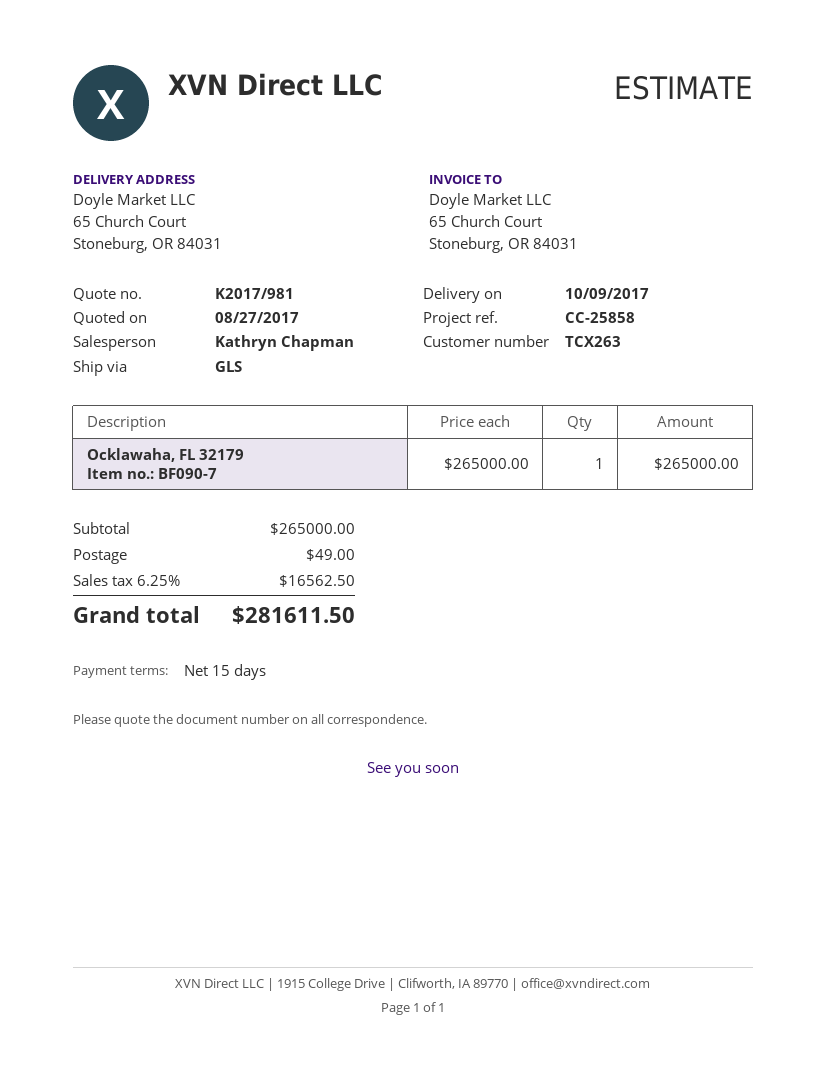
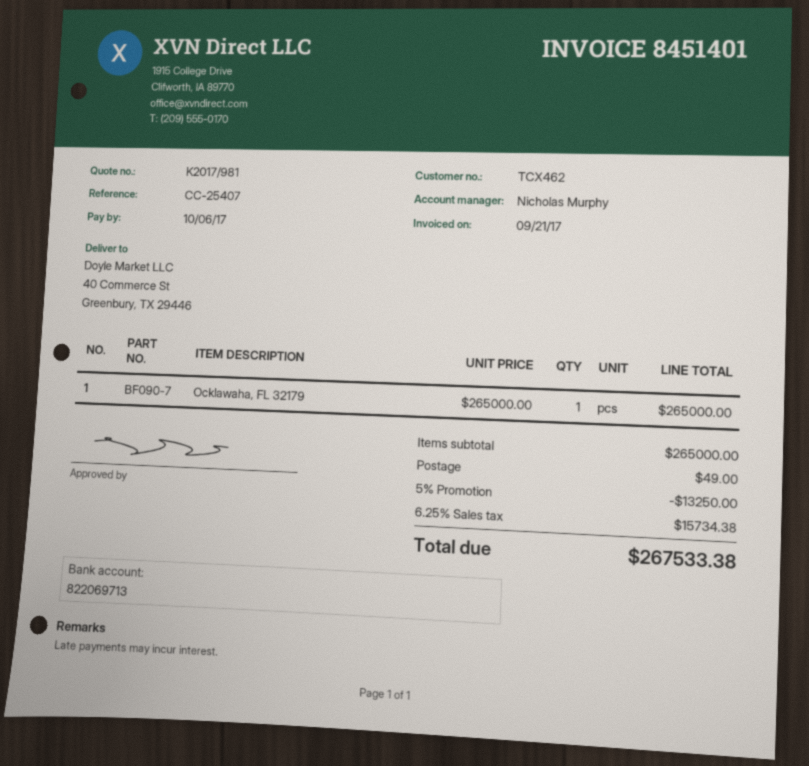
customer number: TCX263 -> TCX462
reference: CC-25858 -> CC-25407
sales rep: Kathryn Chapman -> Nicholas Murphy
ship to: 65 Church Court, Stoneburg, OR 84031 -> 40 Commerce St, Greenbury, TX 29446
discount: none -> 5% = 13250.00
tax: 6.25% = 16562.50 -> 6.25% = 15734.38
total: 281611.50 -> 267533.38

